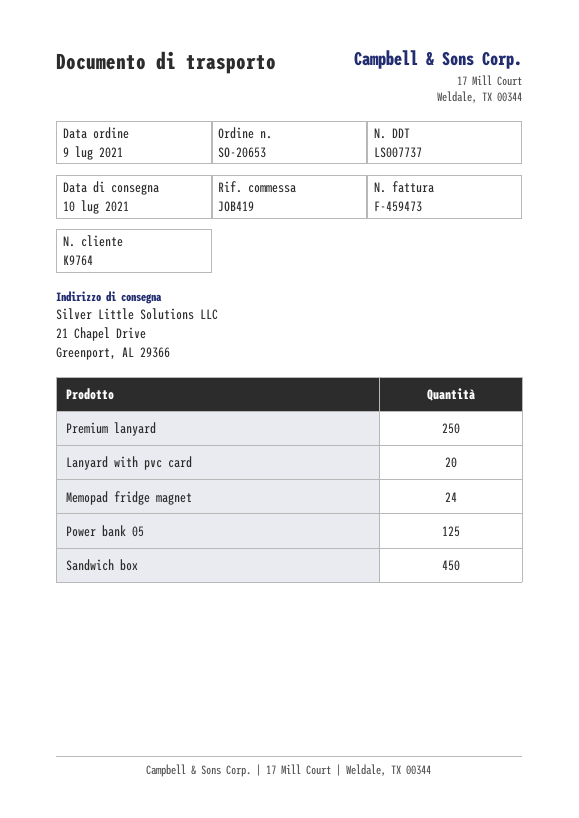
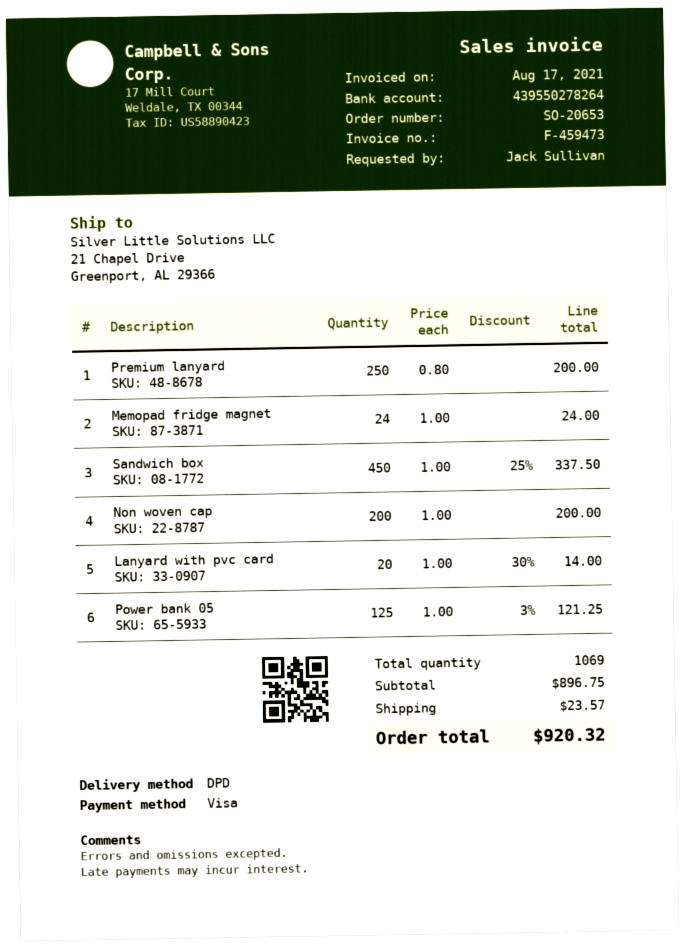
Non woven cap: none -> 200

